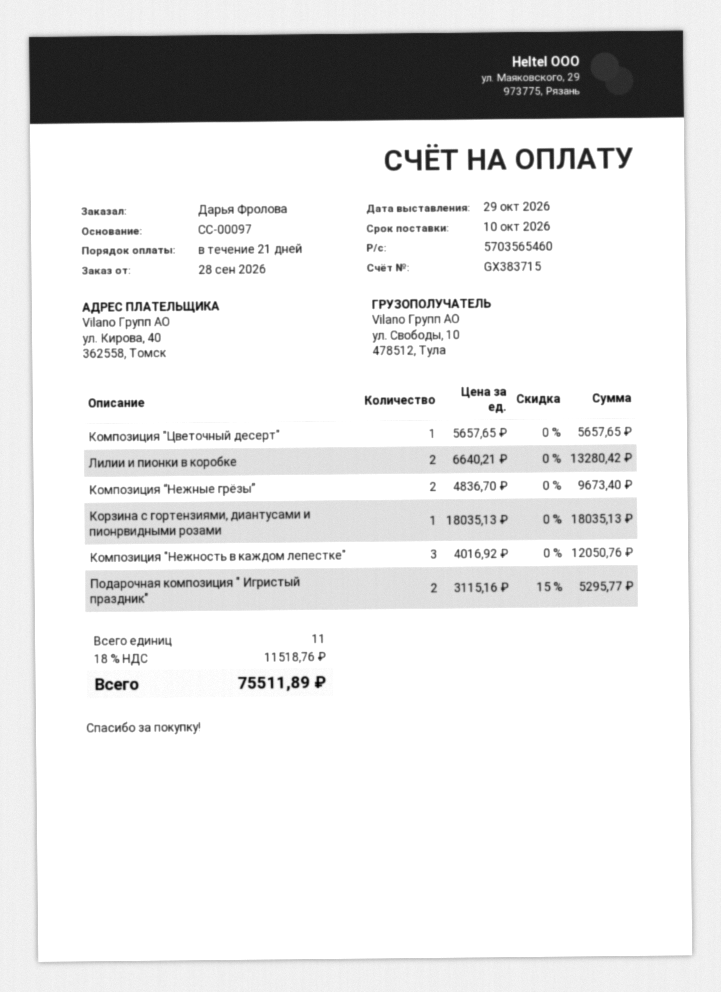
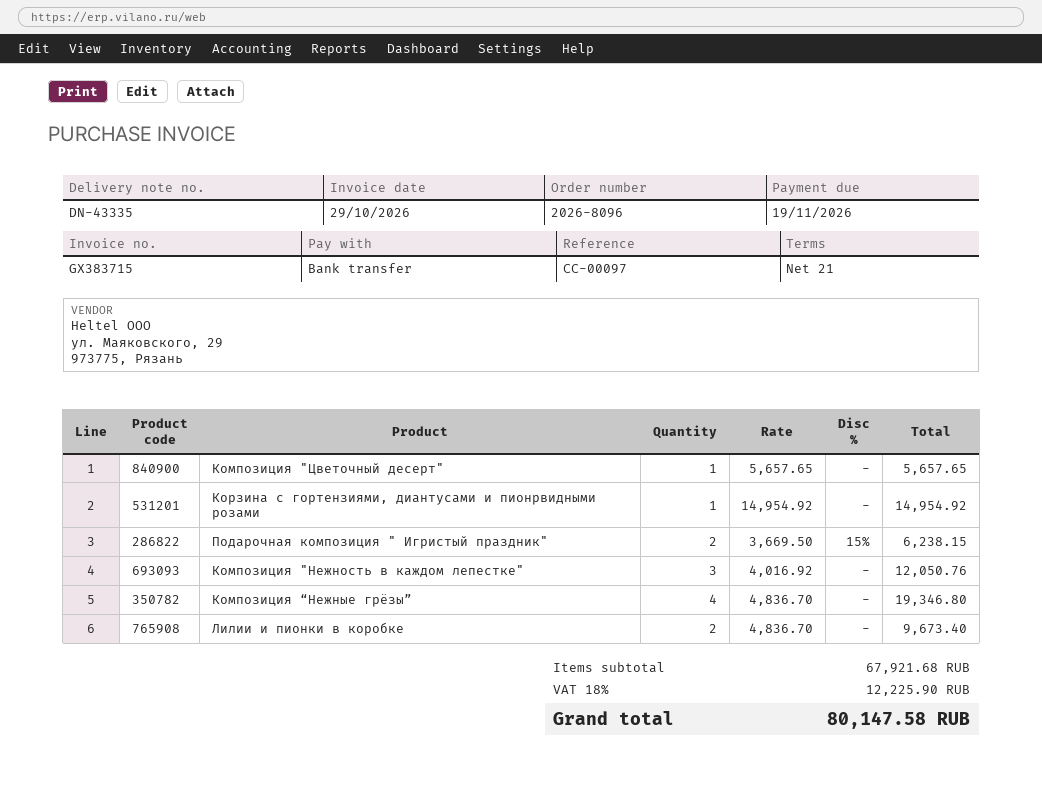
Лилии и пионки в коробке: 2 x 6640.21 = 13280.42 -> 2 x 4836.70 = 9673.40
Композиция “Нежные грёзы”: 2 x 4836.70 = 9673.40 -> 4 x 4836.70 = 19346.80
Корзина с гортензиями, диантусами и пионрвидными розами: 1 x 18035.13 = 18035.13 -> 1 x 14954.92 = 14954.92
Подарочная композиция " Игристый праздник": 2 x 3115.16 - 15% = 5295.77 -> 2 x 3669.50 - 15% = 6238.15
tax: 18% = 11518.76 -> 18% = 12225.90
total: 75511.89 -> 80147.58

